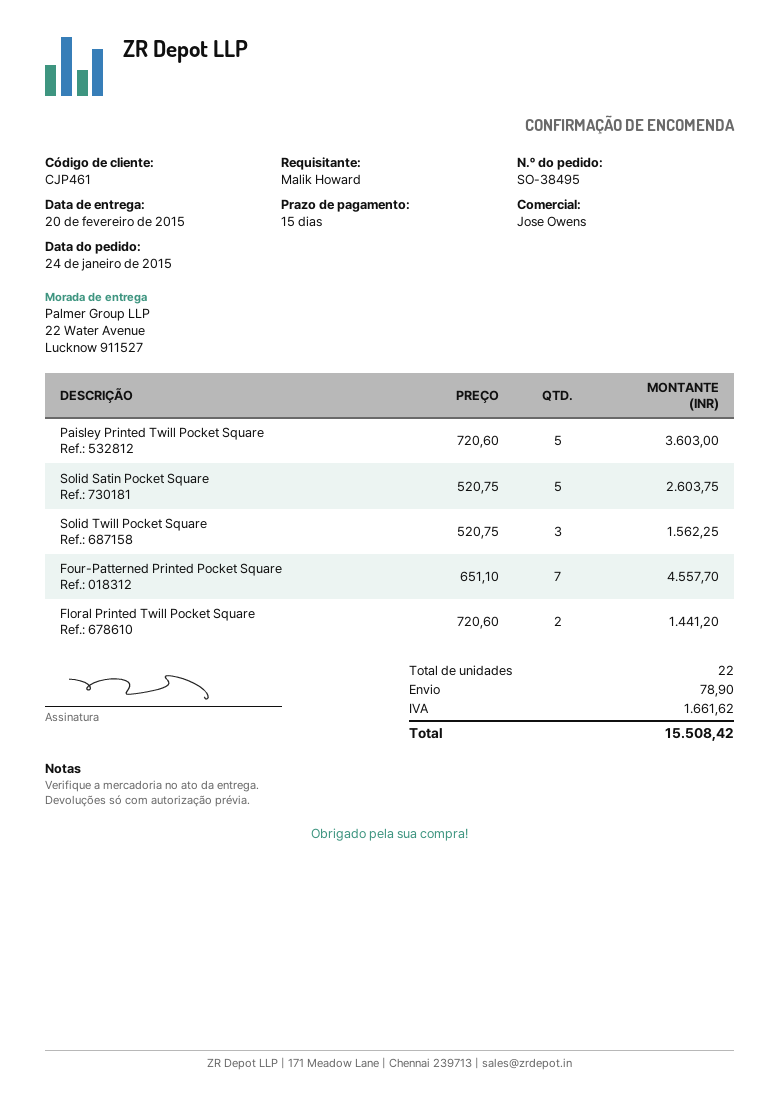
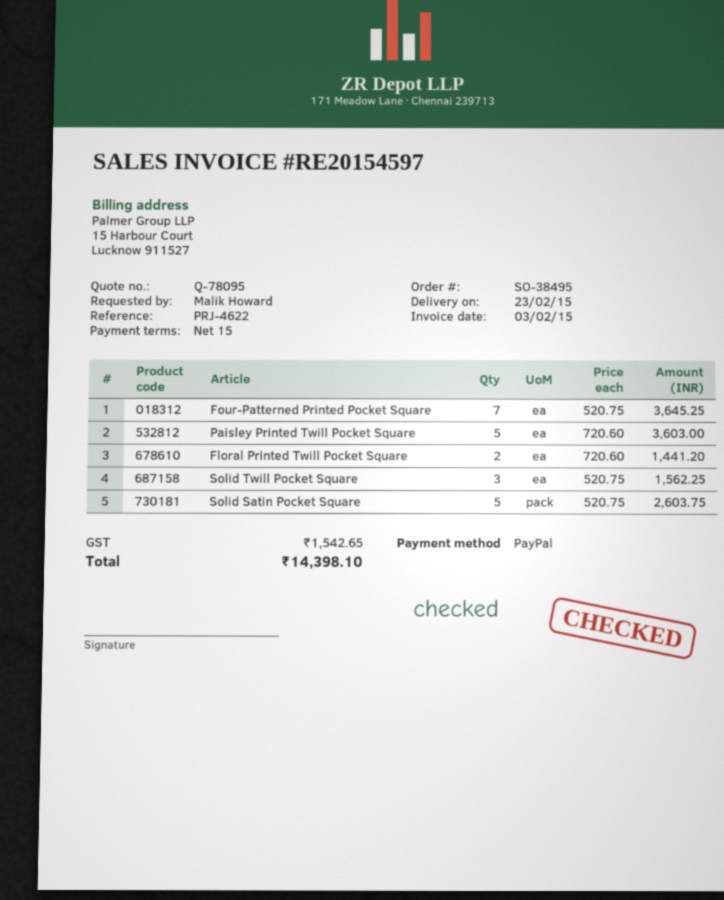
delivery date: 2015-02-20 -> 2015-02-23
Four-Patterned Printed Pocket Square: 7 x 651.10 = 4557.70 -> 7 x 520.75 = 3645.25
shipping: 78.90 -> none
tax: 1661.62 -> 1542.65
total: 15508.42 -> 14398.10

